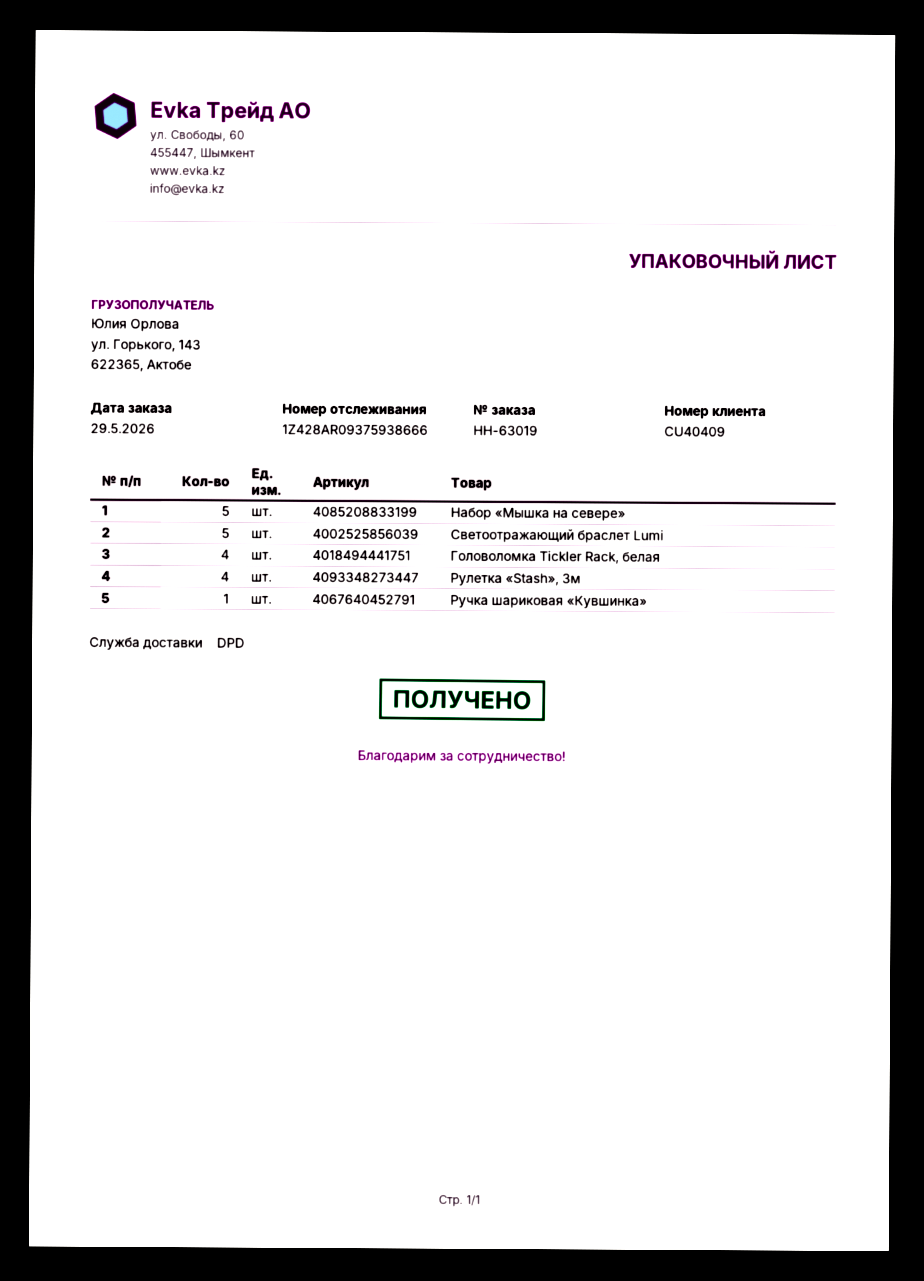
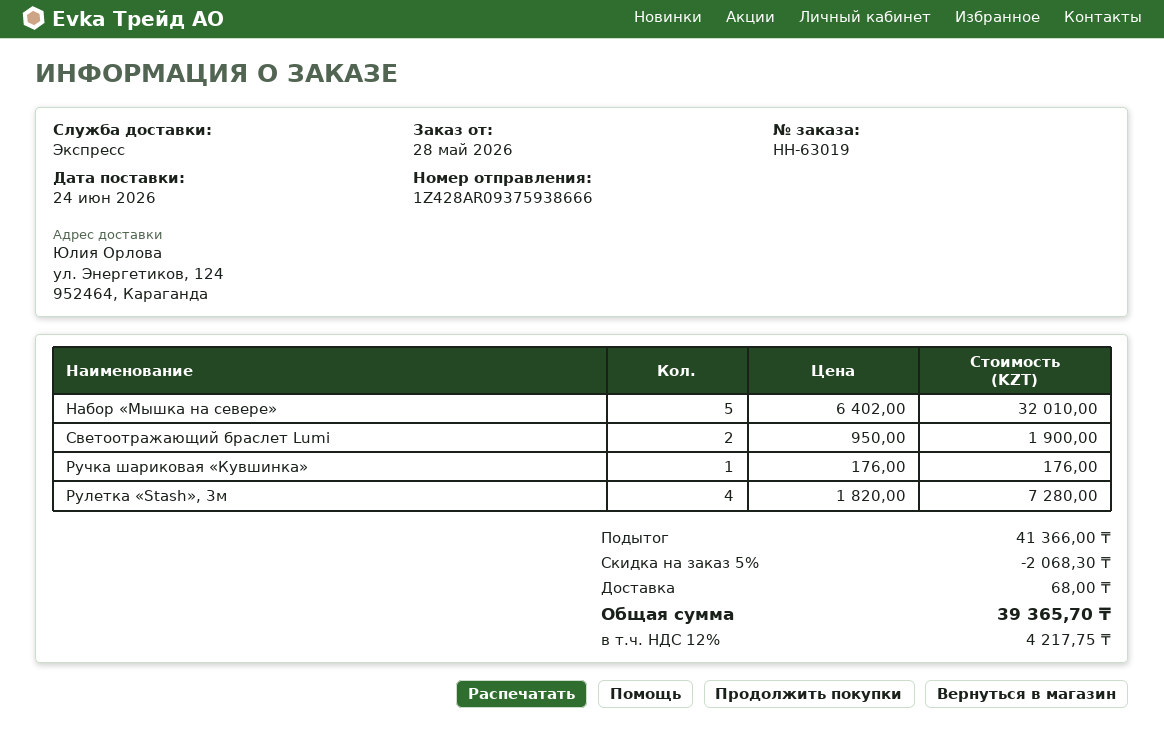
order date: 2026-05-29 -> 2026-05-28
shipping method: DPD -> express
ship to: ул. Горького, 143, 622365, Актобе -> ул. Энергетиков, 124, 952464, Караганда
Светоотражающий браслет Lumi: 5 -> 2
Головоломка Tickler Rack, белая: 4 -> none

